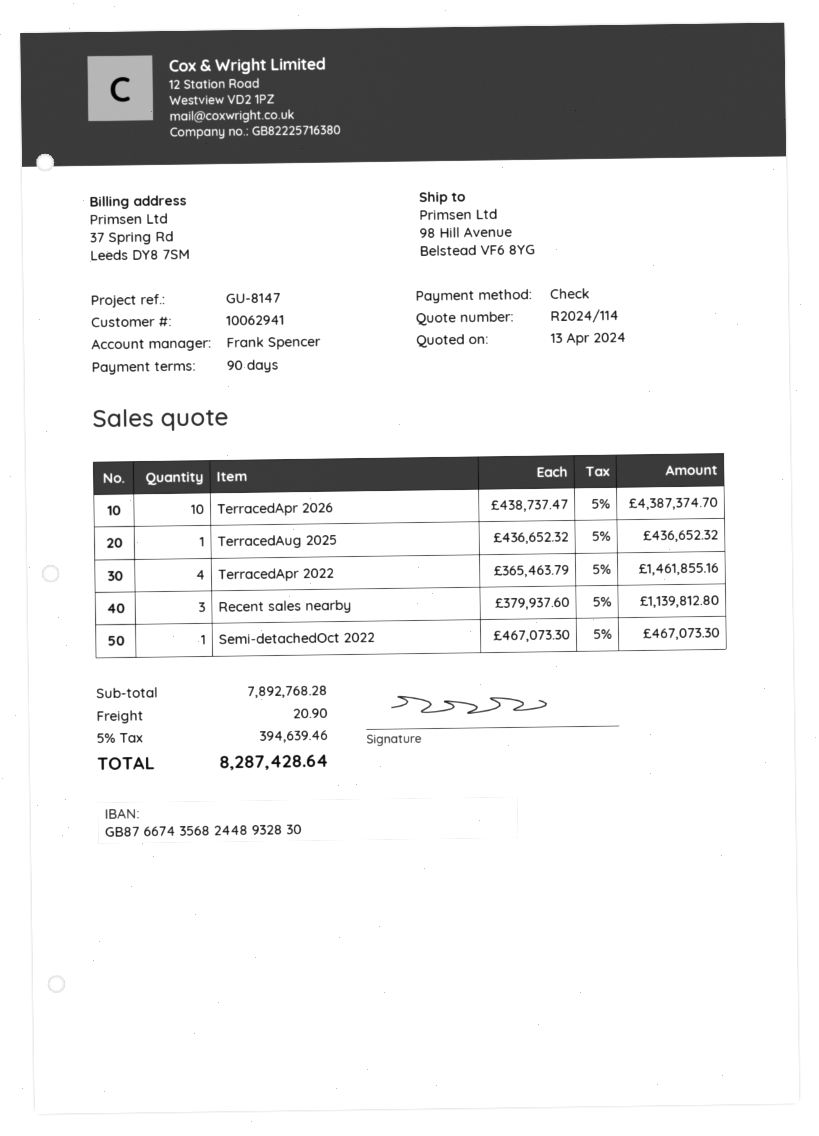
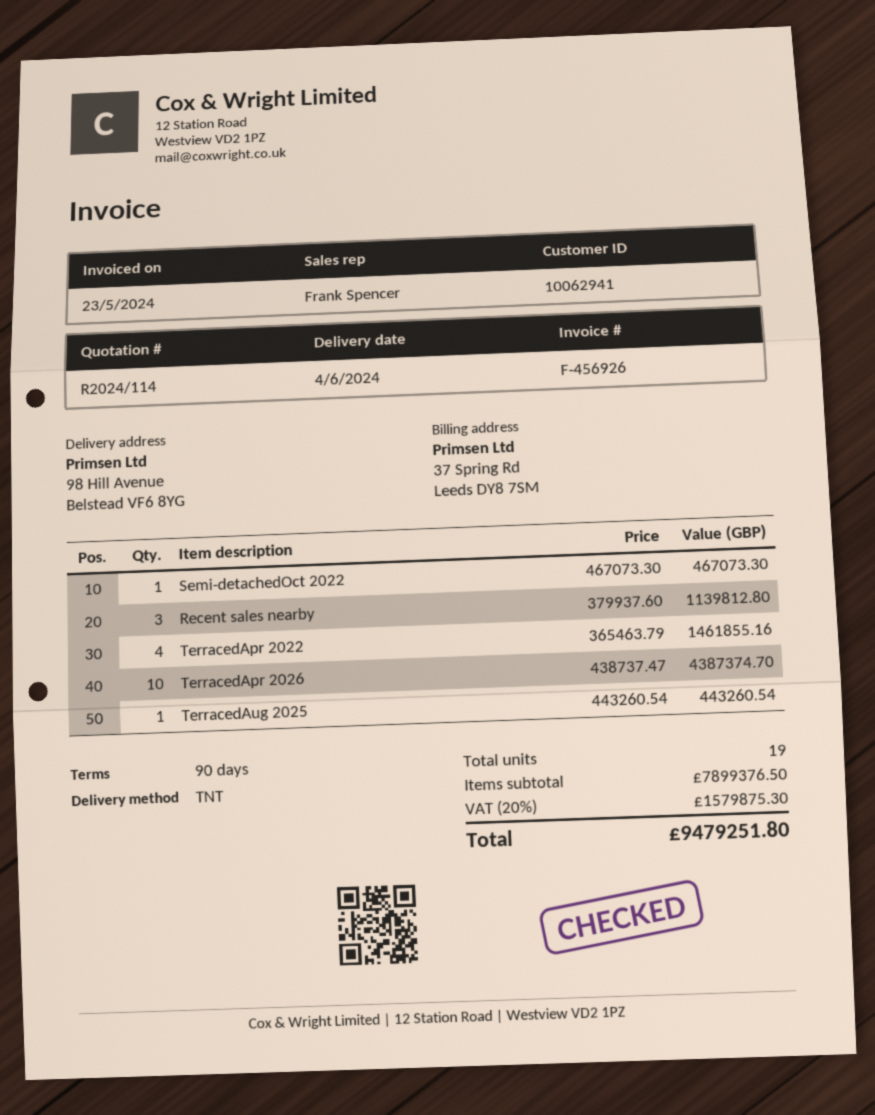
TerracedAug 2025: 1 x 436652.32 = 436652.32 -> 1 x 443260.54 = 443260.54
subtotal: 7892768.28 -> 7899376.50
shipping: 20.90 -> none
tax: 5% = 394639.46 -> 20% = 1579875.30
total: 8287428.64 -> 9479251.80

